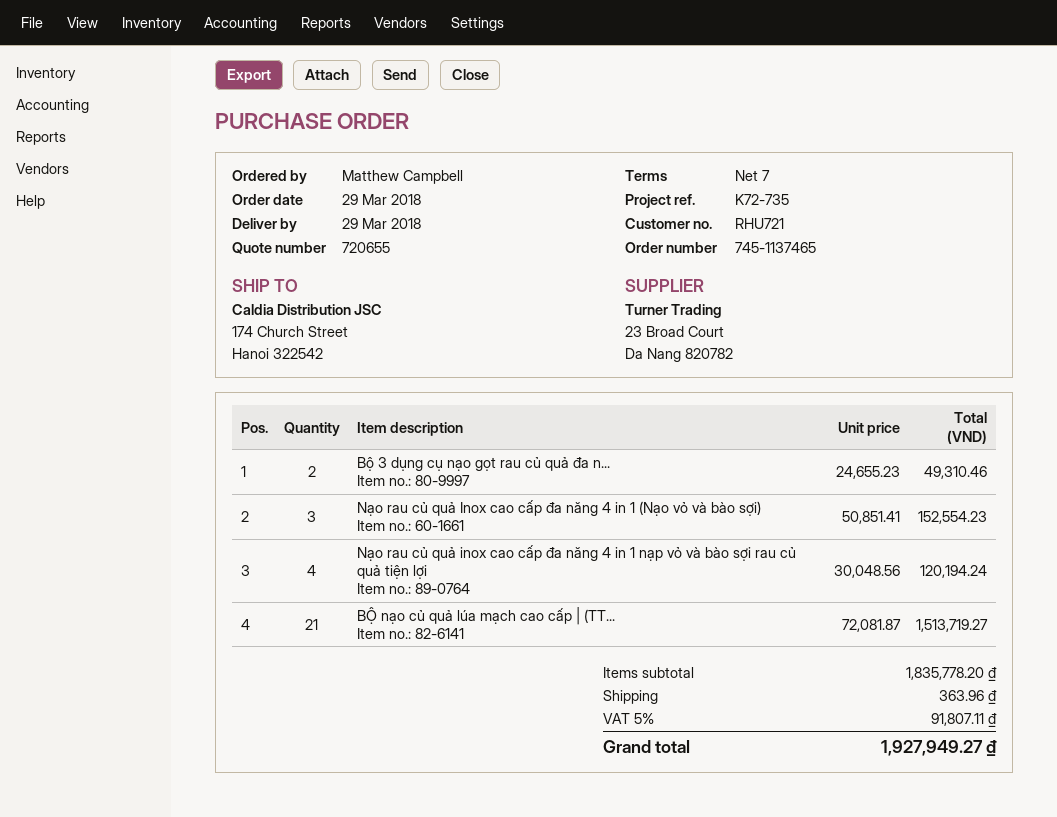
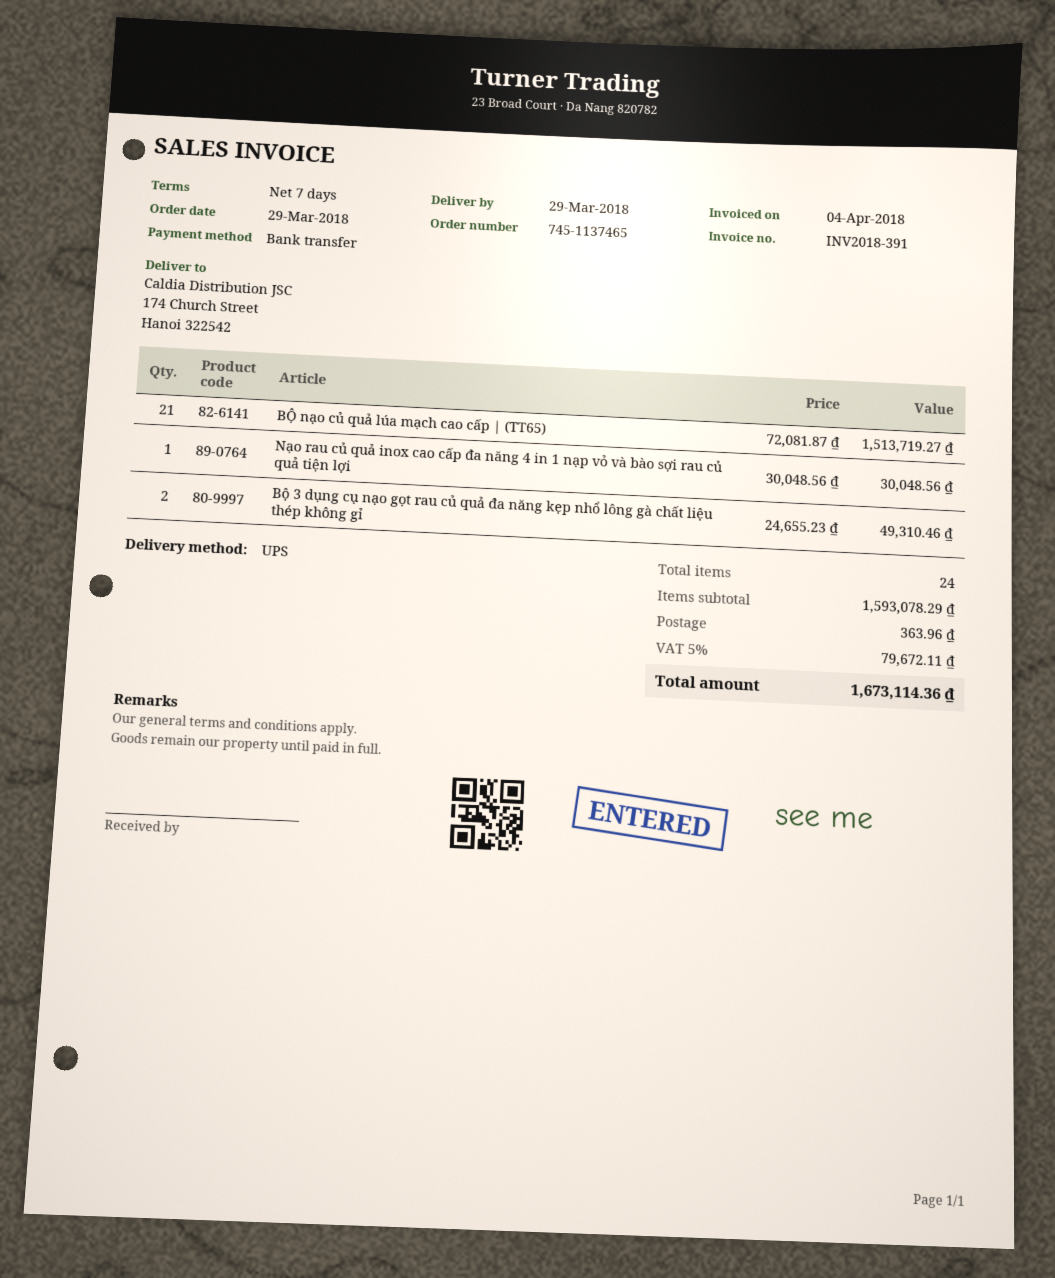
Nạo rau củ quả Inox cao cấp đa năng 4 in 1 (Nạo vỏ và bào sợi): 3 x 50851.41 = 152554.23 -> none
Nạo rau củ quả inox cao cấp đa năng 4 in 1 nạp vỏ và bào sợi rau củ quả tiện lợi: 4 x 30048.56 = 120194.24 -> 1 x 30048.56 = 30048.56
subtotal: 1835778.20 -> 1593078.29
tax: 5% = 91807.11 -> 5% = 79672.11
total: 1927949.27 -> 1673114.36

